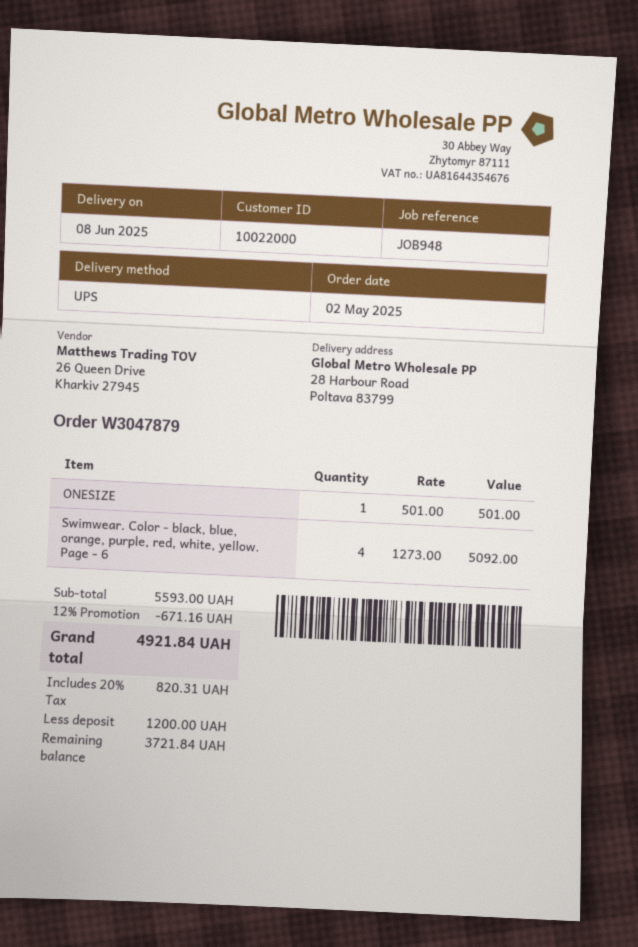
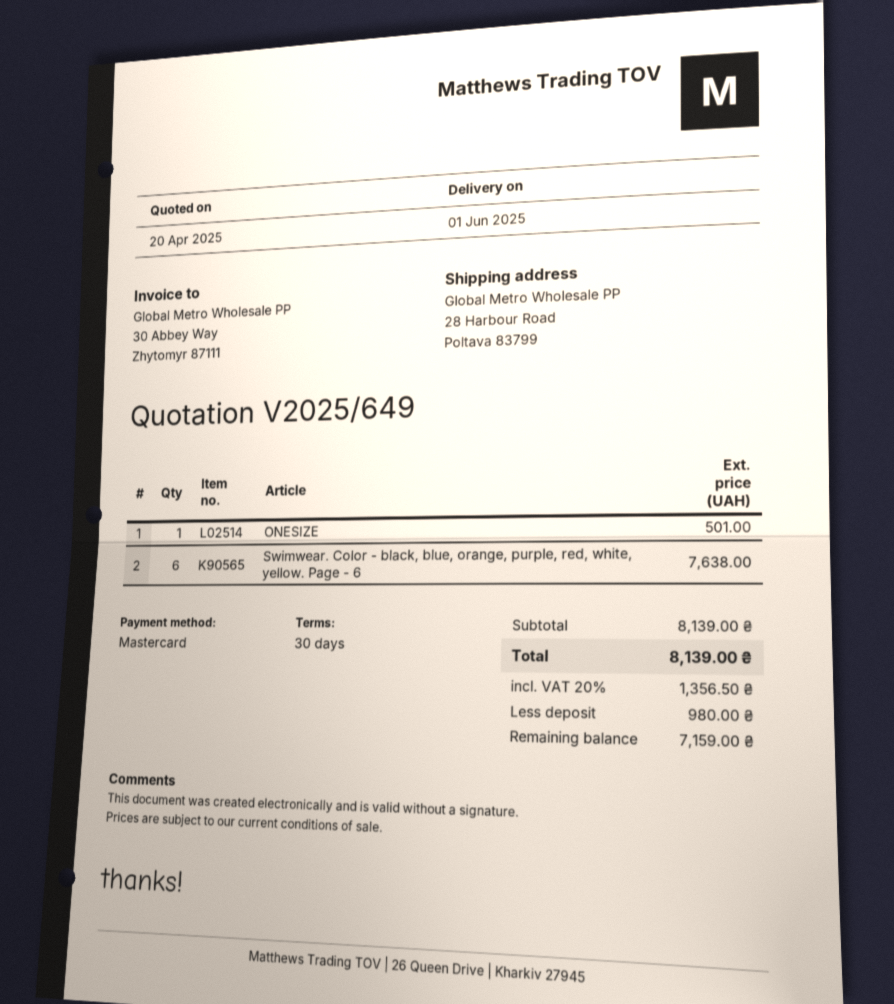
delivery date: 2025-06-08 -> 2025-06-01
Swimwear. Color - black, blue, orange, purple, red, white, yellow. Page - 6: 4 for 5092.00 -> 6 for 7638.00
subtotal: 5593.00 -> 8139.00
discount: 12% = 671.16 -> none
tax: 20% = 820.31 -> 20% = 1356.50
total: 4921.84 -> 8139.00
deposit: 1200.00 -> 980.00
balance: 3721.84 -> 7159.00

